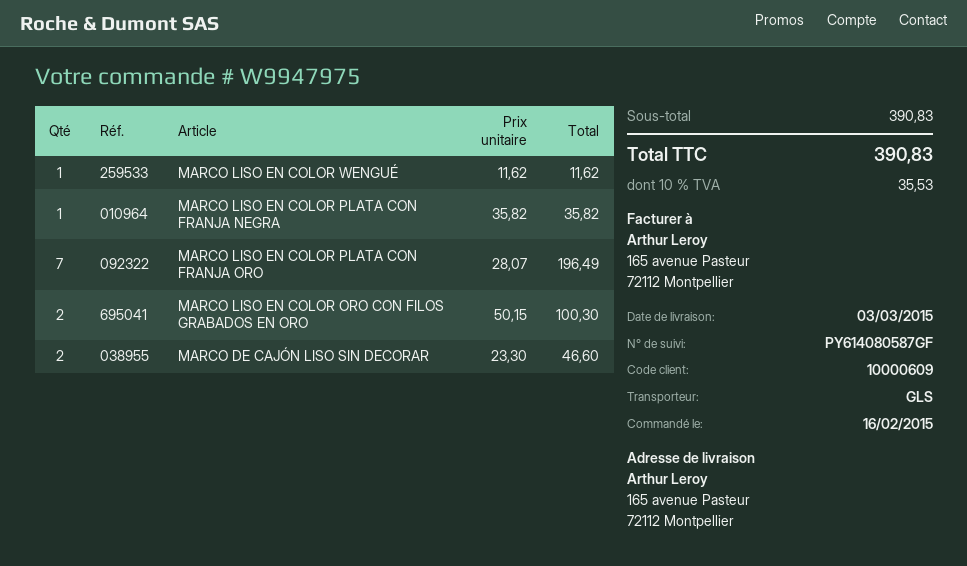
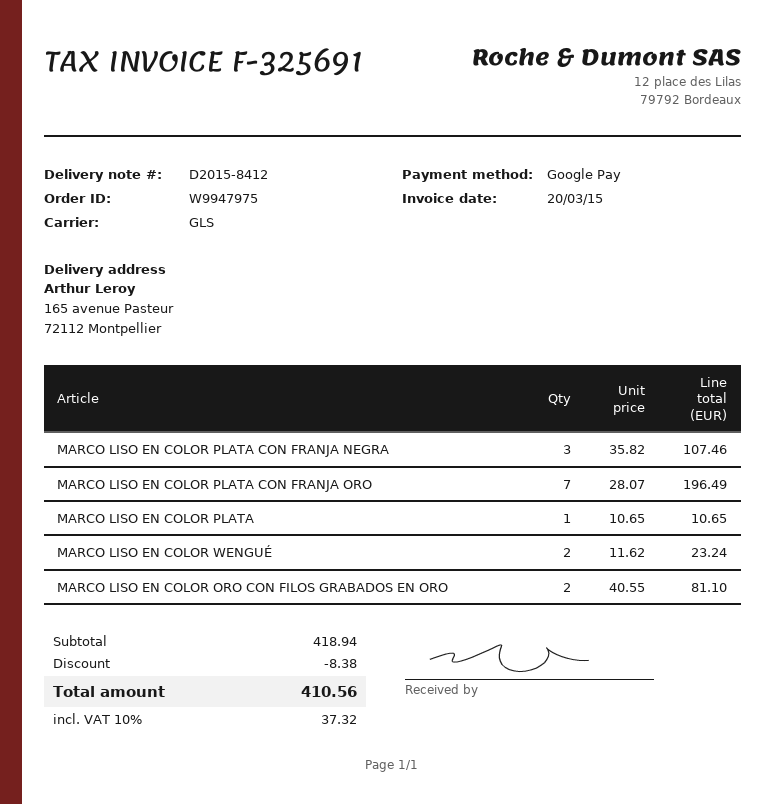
MARCO LISO EN COLOR WENGUÉ: 1 x 11.62 = 11.62 -> 2 x 11.62 = 23.24
MARCO LISO EN COLOR PLATA CON FRANJA NEGRA: 1 x 35.82 = 35.82 -> 3 x 35.82 = 107.46
MARCO LISO EN COLOR ORO CON FILOS GRABADOS EN ORO: 2 x 50.15 = 100.30 -> 2 x 40.55 = 81.10
MARCO DE CAJÓN LISO SIN DECORAR: 2 x 23.30 = 46.60 -> none
MARCO LISO EN COLOR PLATA: none -> 1 x 10.65 = 10.65
subtotal: 390.83 -> 418.94
discount: none -> 8.38
tax: 10% = 35.53 -> 10% = 37.32
total: 390.83 -> 410.56

